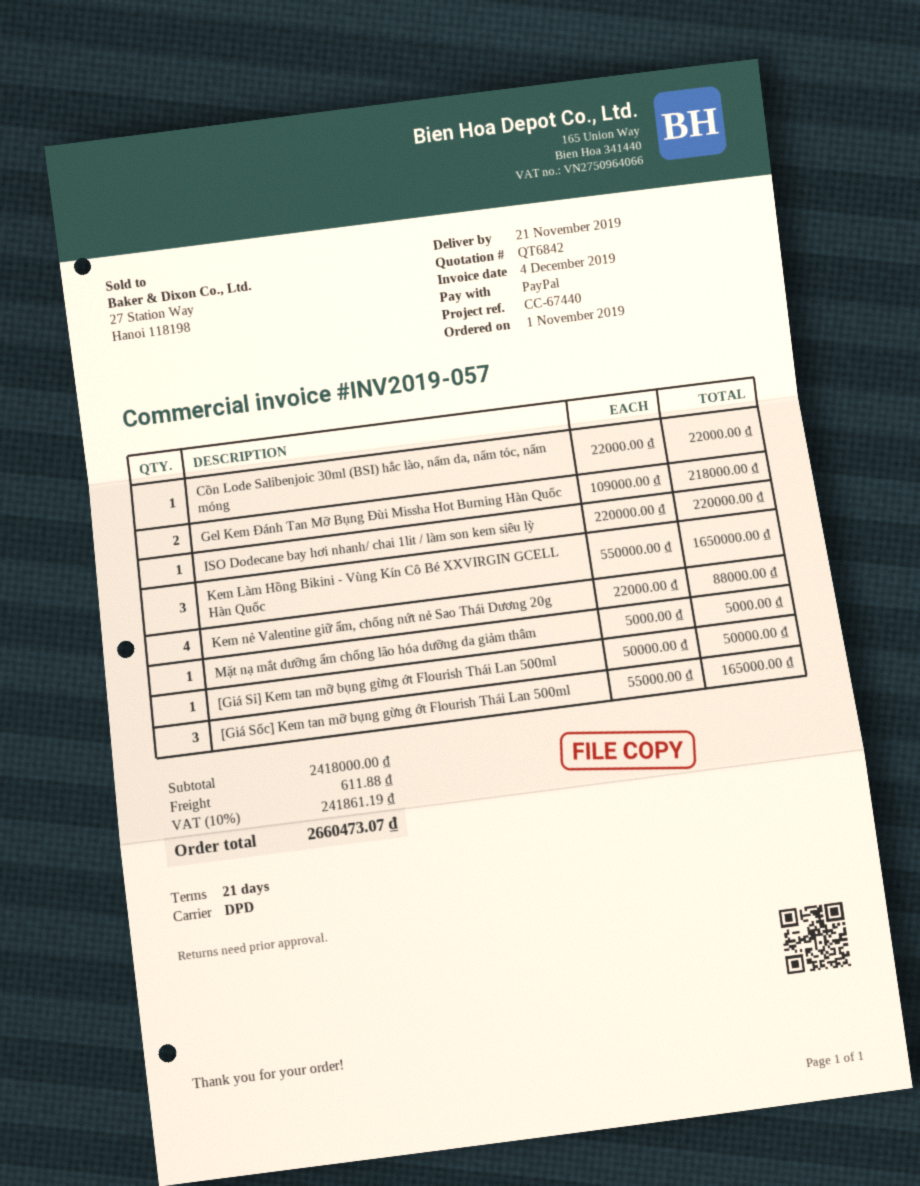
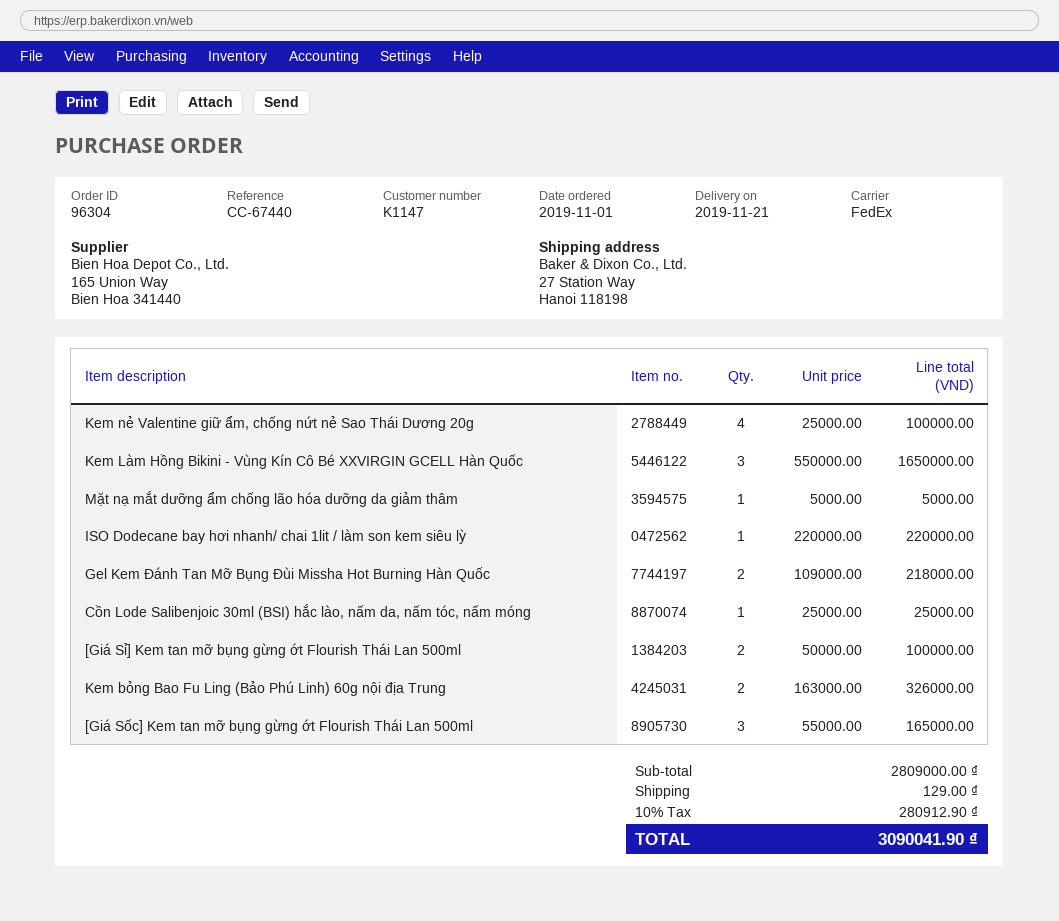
shipping method: DPD -> FedEx
Cồn Lode Salibenjoic 30ml (BSI) hắc lào, nấm da, nấm tóc, nấm móng: 1 x 22000.00 = 22000.00 -> 1 x 25000.00 = 25000.00
Kem nẻ Valentine giữ ẩm, chống nứt nẻ Sao Thái Dương 20g: 4 x 22000.00 = 88000.00 -> 4 x 25000.00 = 100000.00
[Giá Sỉ] Kem tan mỡ bụng gừng ớt Flourish Thái Lan 500ml: 1 x 50000.00 = 50000.00 -> 2 x 50000.00 = 100000.00
Kem bỏng Bao Fu Ling (Bảo Phú Linh) 60g nội địa Trung: none -> 2 x 163000.00 = 326000.00
subtotal: 2418000.00 -> 2809000.00
shipping: 611.88 -> 129.00
tax: 10% = 241861.19 -> 10% = 280912.90
total: 2660473.07 -> 3090041.90

